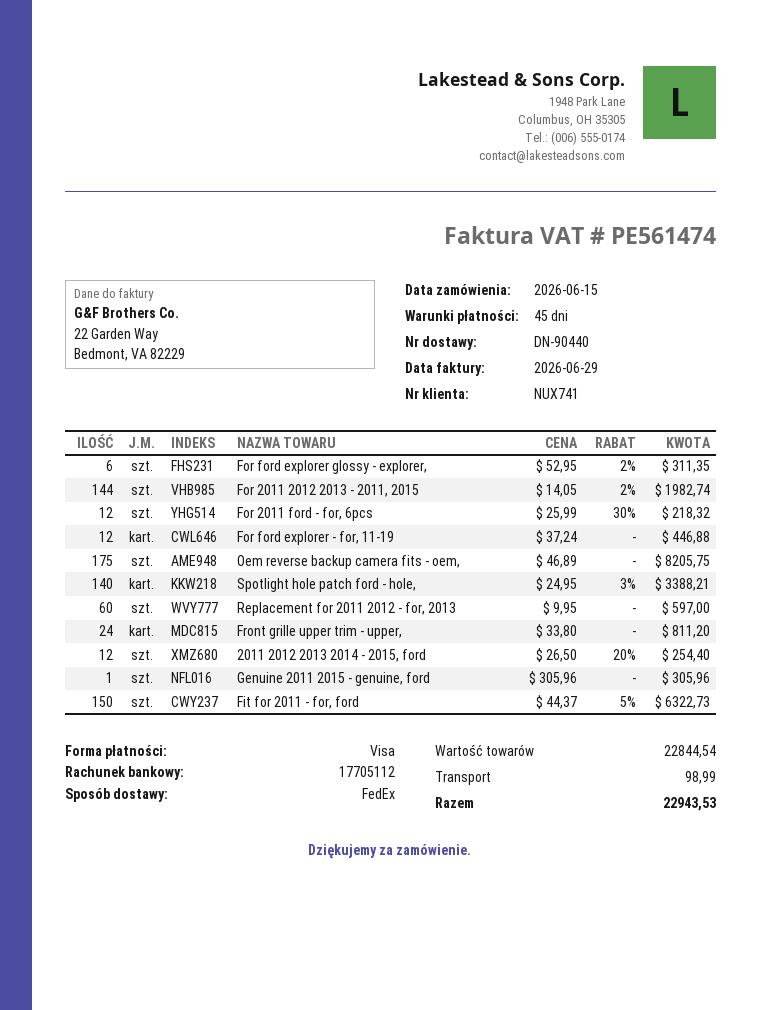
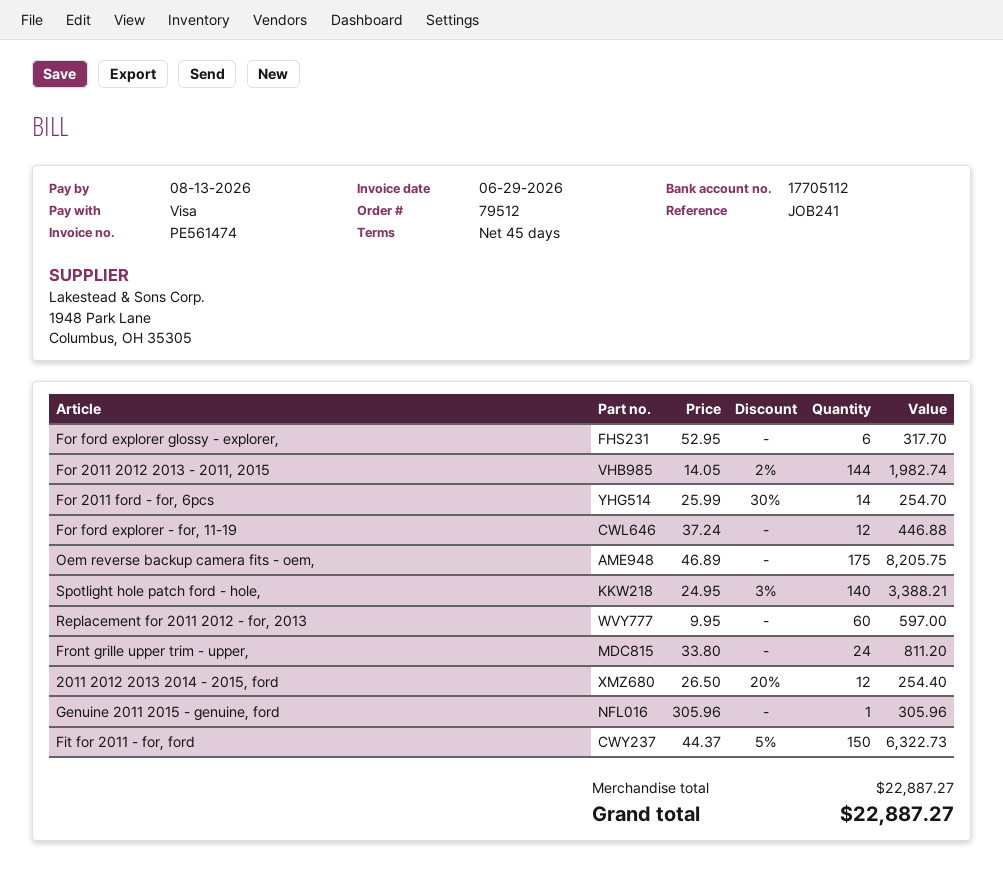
For ford explorer glossy - explorer,: 6 x 52.95 - 2% = 311.35 -> 6 x 52.95 = 317.70
For 2011 ford - for, 6pcs: 12 x 25.99 - 30% = 218.32 -> 14 x 25.99 - 30% = 254.70
subtotal: 22844.54 -> 22887.27
shipping: 98.99 -> none
total: 22943.53 -> 22887.27

